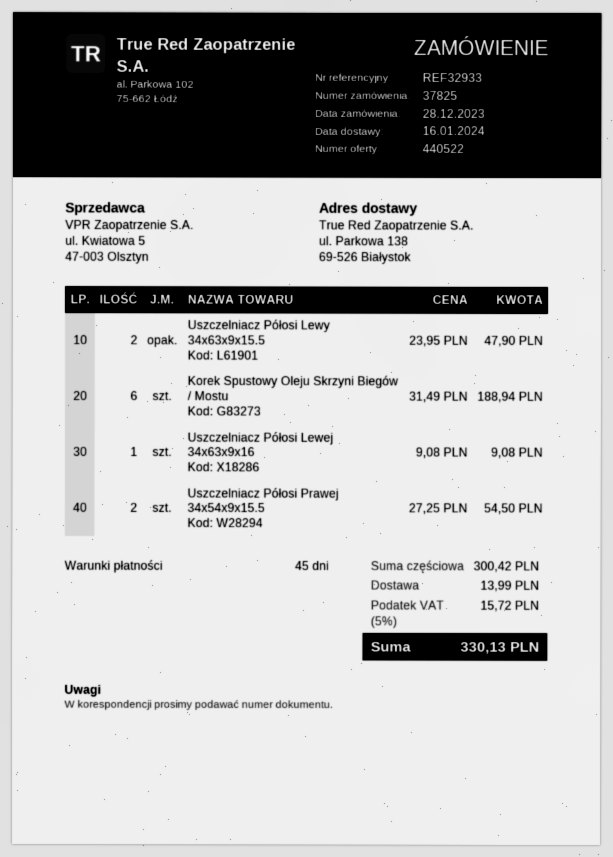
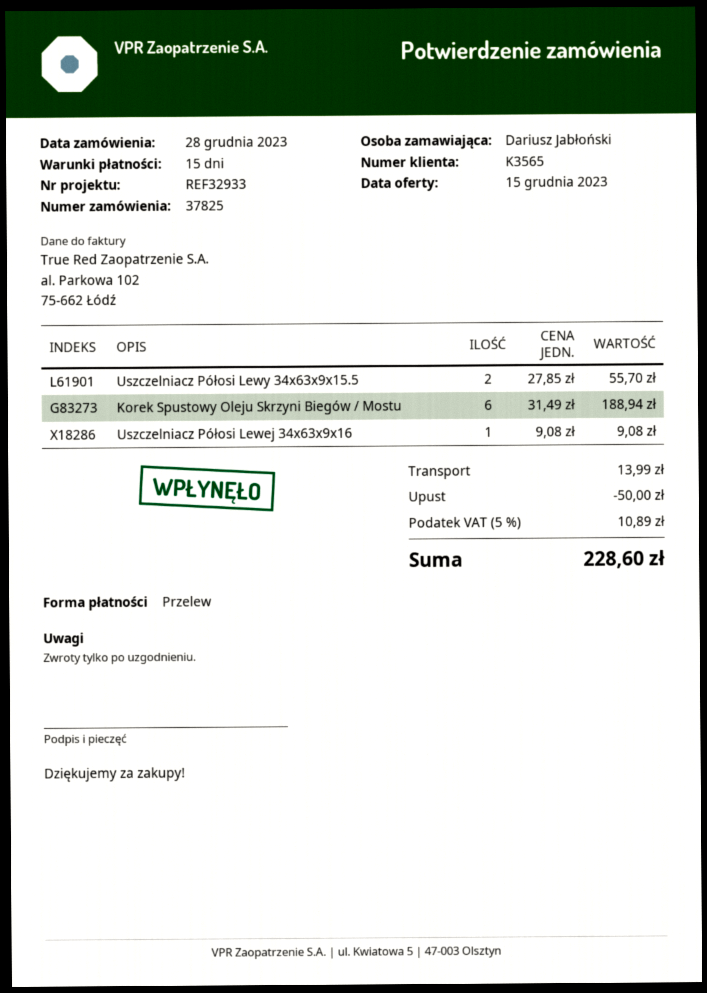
payment terms: 45 days -> 15 days
Uszczelniacz Półosi Lewy 34x63x9x15.5: 2 x 23.95 = 47.90 -> 2 x 27.85 = 55.70
Uszczelniacz Półosi Prawej 34x54x9x15.5: 2 x 27.25 = 54.50 -> none
discount: none -> 50.00
tax: 5% = 15.72 -> 5% = 10.89
total: 330.13 -> 228.60

